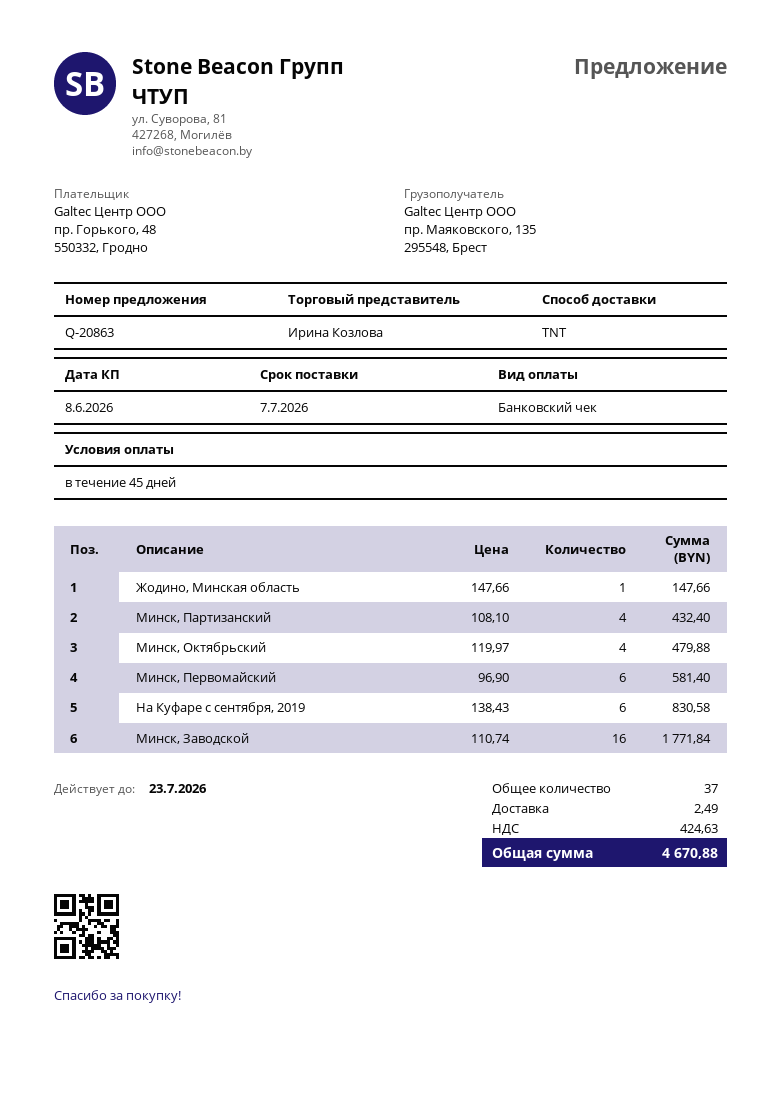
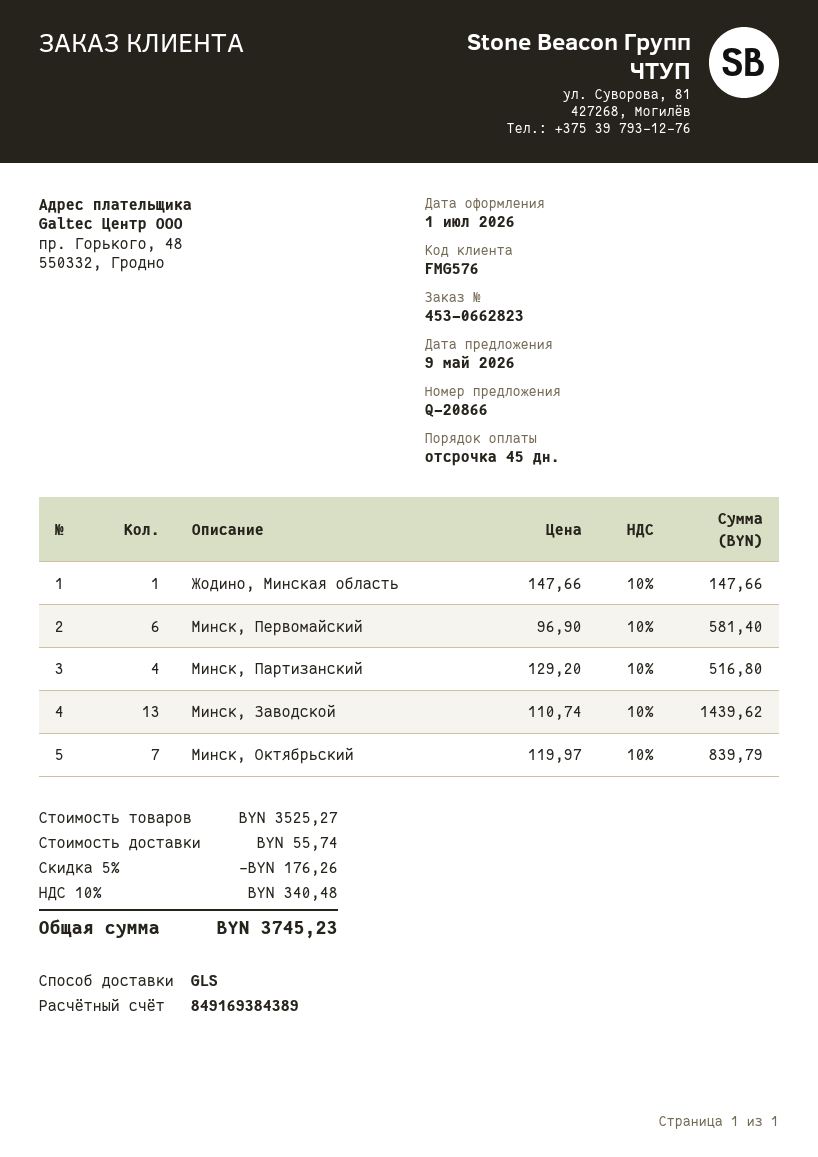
quote number: Q-20863 -> Q-20866
quote date: 2026-06-08 -> 2026-05-09
shipping method: TNT -> GLS
Минск, Партизанский: 4 x 108.10 = 432.40 -> 4 x 129.20 = 516.80
Минск, Октябрьский: 4 x 119.97 = 479.88 -> 7 x 119.97 = 839.79
На Куфаре с сентября, 2019: 6 x 138.43 = 830.58 -> none
Минск, Заводской: 16 x 110.74 = 1771.84 -> 13 x 110.74 = 1439.62
discount: none -> 5% = 176.26
shipping: 2.49 -> 55.74
tax: 424.63 -> 340.48
total: 4670.88 -> 3745.23

